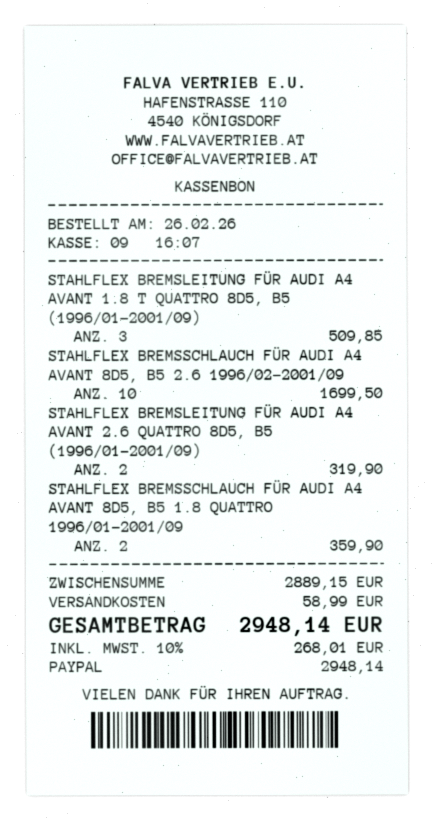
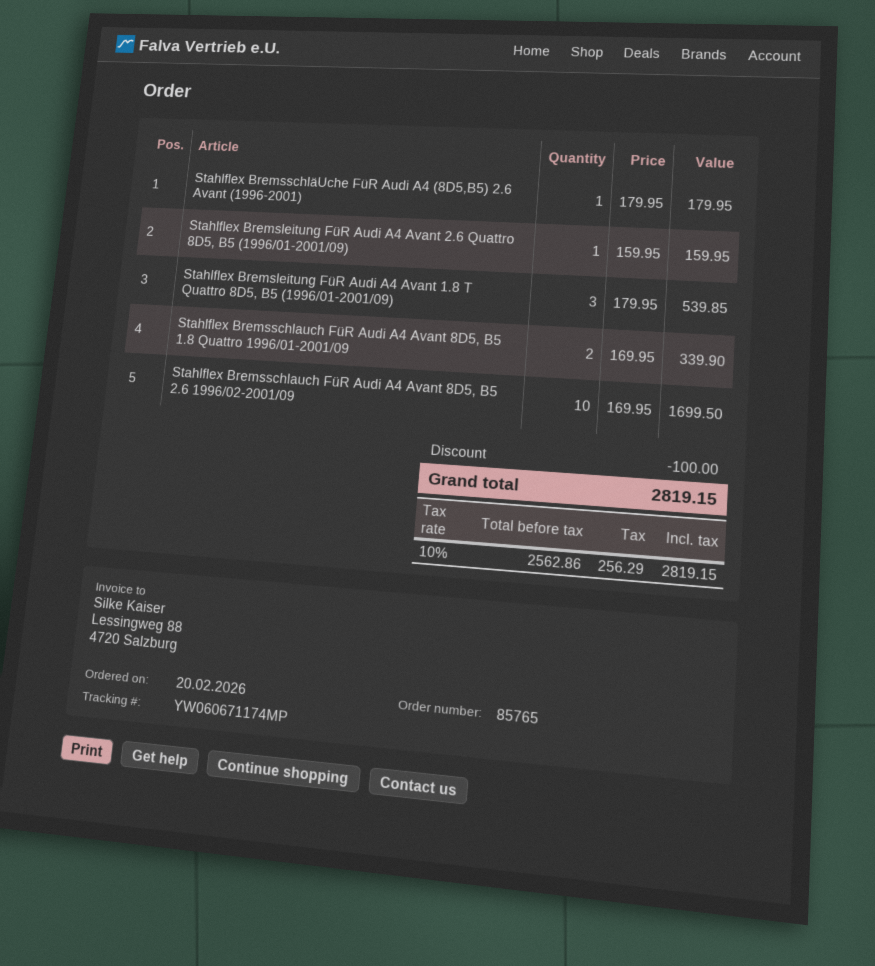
order date: 2026-02-26 -> 2026-02-20
STAHLFLEX BREMSLEITUNG FÜR AUDI A4 AVANT 1.8 T QUATTRO 8D5, B5 (1996/01-2001/09): 3 for 509.85 -> 3 for 539.85
STAHLFLEX BREMSLEITUNG FÜR AUDI A4 AVANT 2.6 QUATTRO 8D5, B5 (1996/01-2001/09): 2 for 319.90 -> 1 for 159.95
STAHLFLEX BREMSSCHLAUCH FÜR AUDI A4 AVANT 8D5, B5 1.8 QUATTRO 1996/01-2001/09: 2 for 359.90 -> 2 for 339.90
Stahlflex BremsschläUche FüR Audi A4 (8D5,B5) 2.6 Avant (1996-2001): none -> 1 for 179.95
discount: none -> 100.00
shipping: 58.99 -> none
tax: 10% = 268.01 -> 10% = 256.29
total: 2948.14 -> 2819.15

